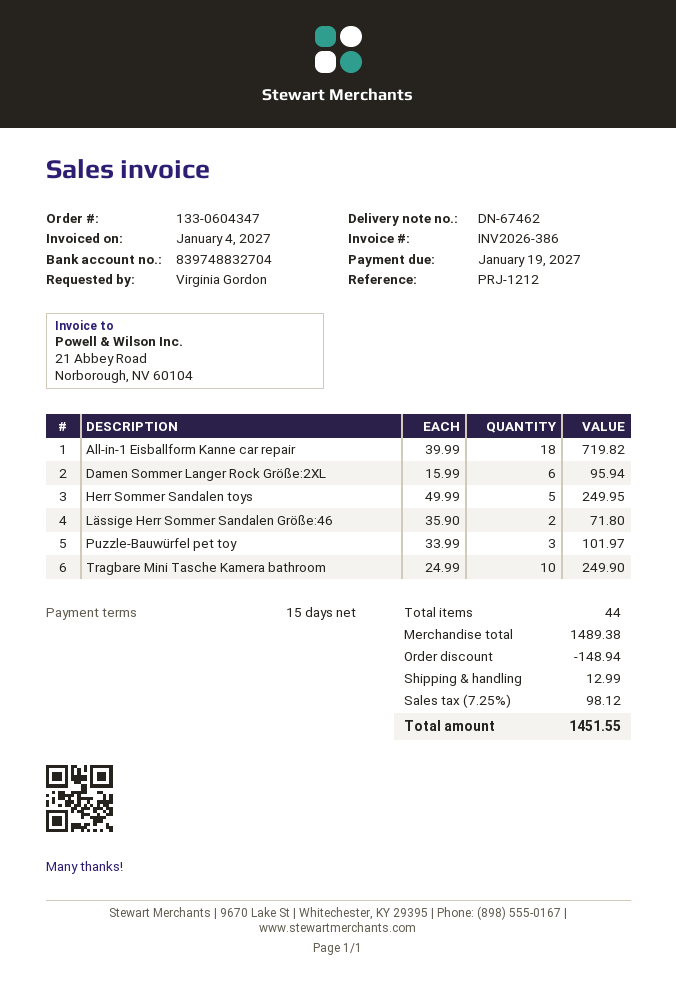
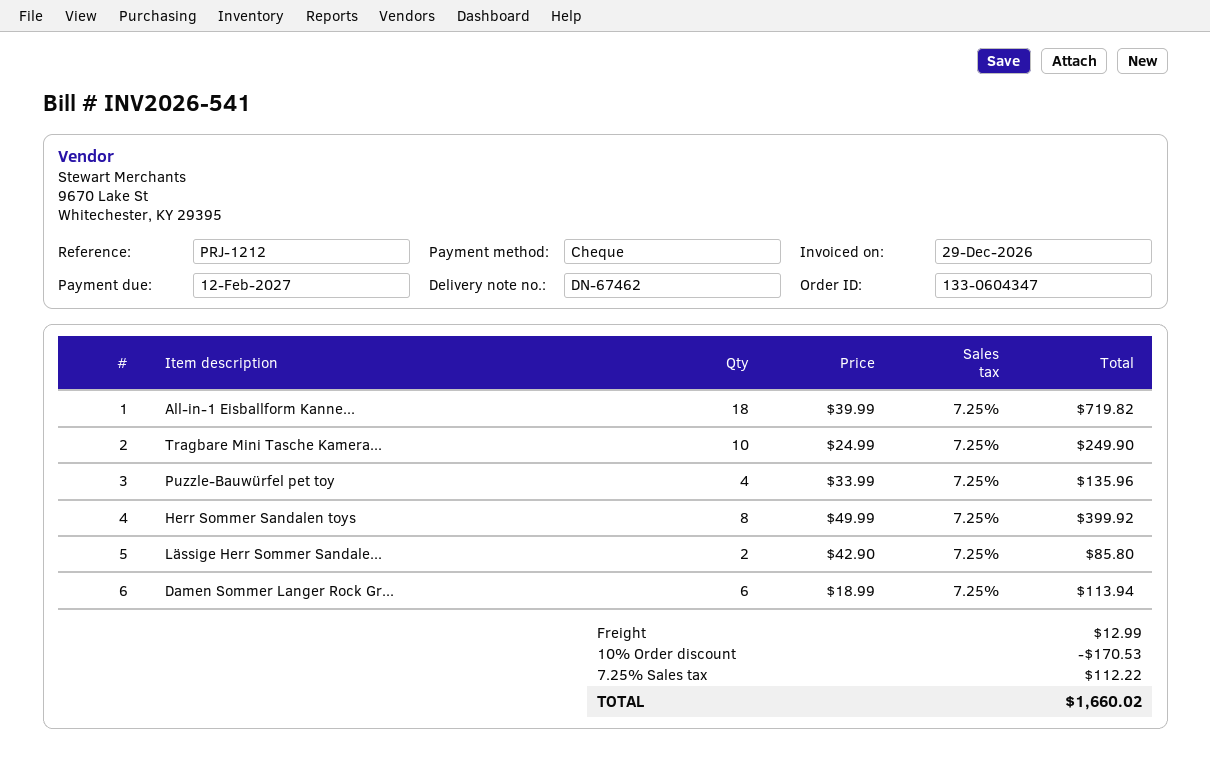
invoice number: INV2026-386 -> INV2026-541
invoice date: 2027-01-04 -> 2026-12-29
due date: 2027-01-19 -> 2027-02-12
Damen Sommer Langer Rock Größe:2XL: 6 x 15.99 = 95.94 -> 6 x 18.99 = 113.94
Herr Sommer Sandalen toys: 5 x 49.99 = 249.95 -> 8 x 49.99 = 399.92
Lässige Herr Sommer Sandalen Größe:46: 2 x 35.90 = 71.80 -> 2 x 42.90 = 85.80
Puzzle-Bauwürfel pet toy: 3 x 33.99 = 101.97 -> 4 x 33.99 = 135.96
discount: 148.94 -> 170.53
tax: 7.25% = 98.12 -> 7.25% = 112.22
total: 1451.55 -> 1660.02

